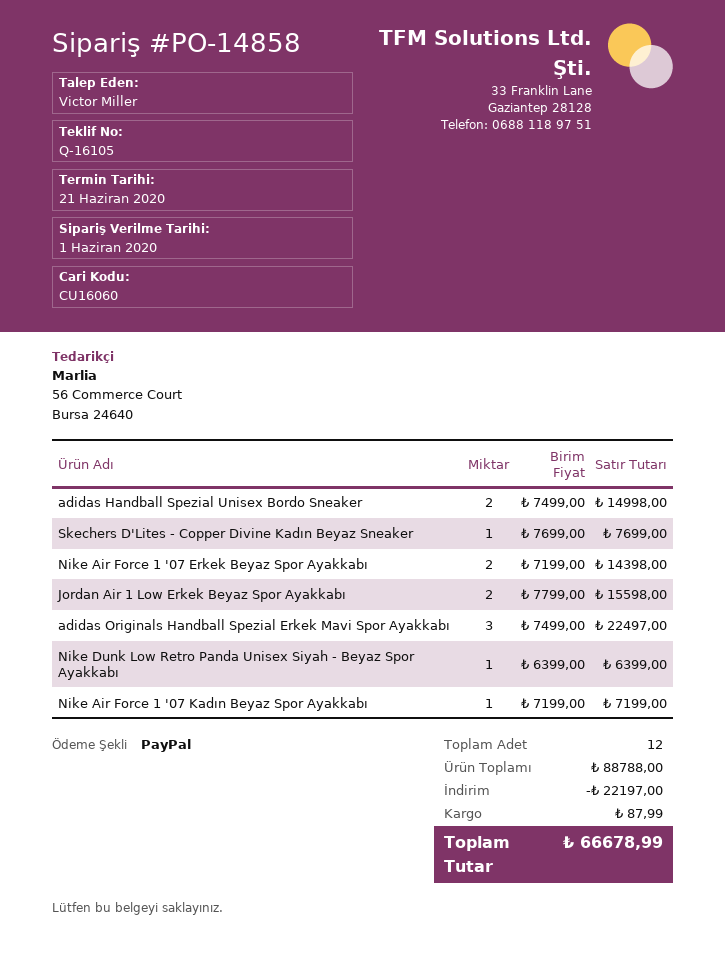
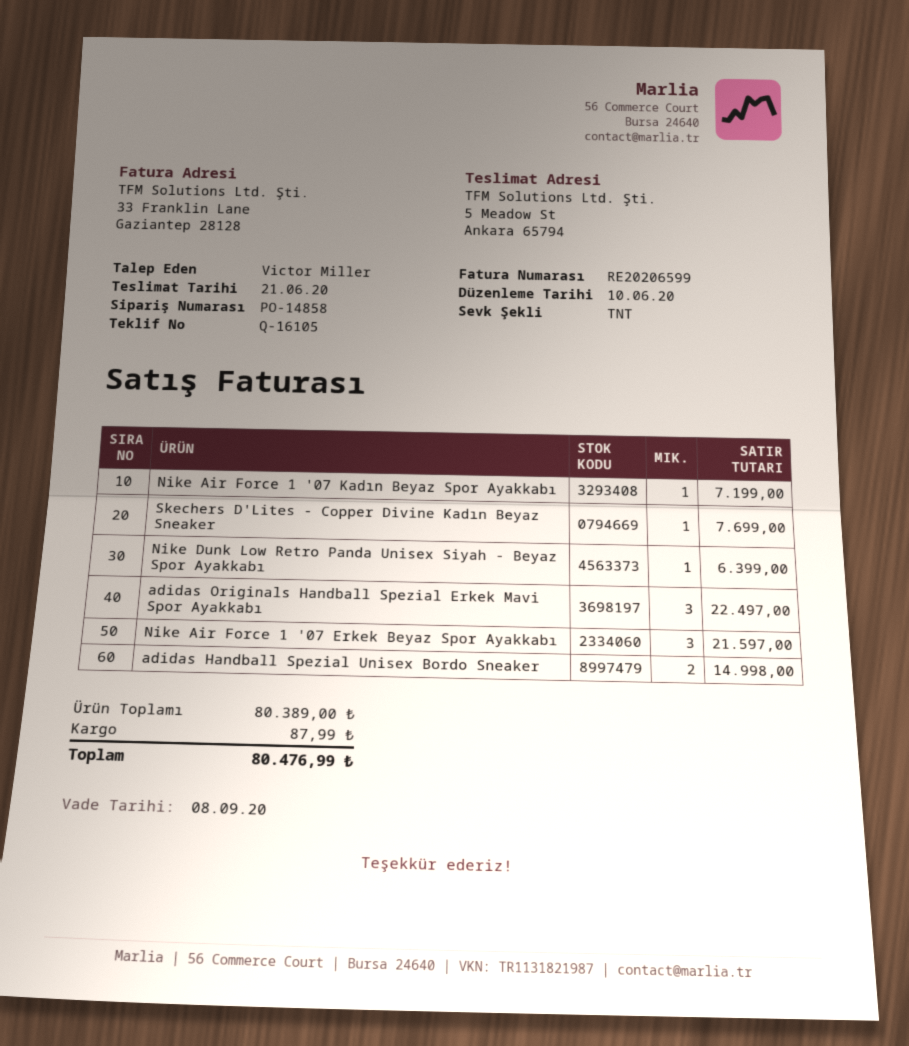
Nike Air Force 1 '07 Erkek Beyaz Spor Ayakkabı: 2 for 14398.00 -> 3 for 21597.00
Jordan Air 1 Low Erkek Beyaz Spor Ayakkabı: 2 for 15598.00 -> none
subtotal: 88788.00 -> 80389.00
discount: 22197.00 -> none
total: 66678.99 -> 80476.99

